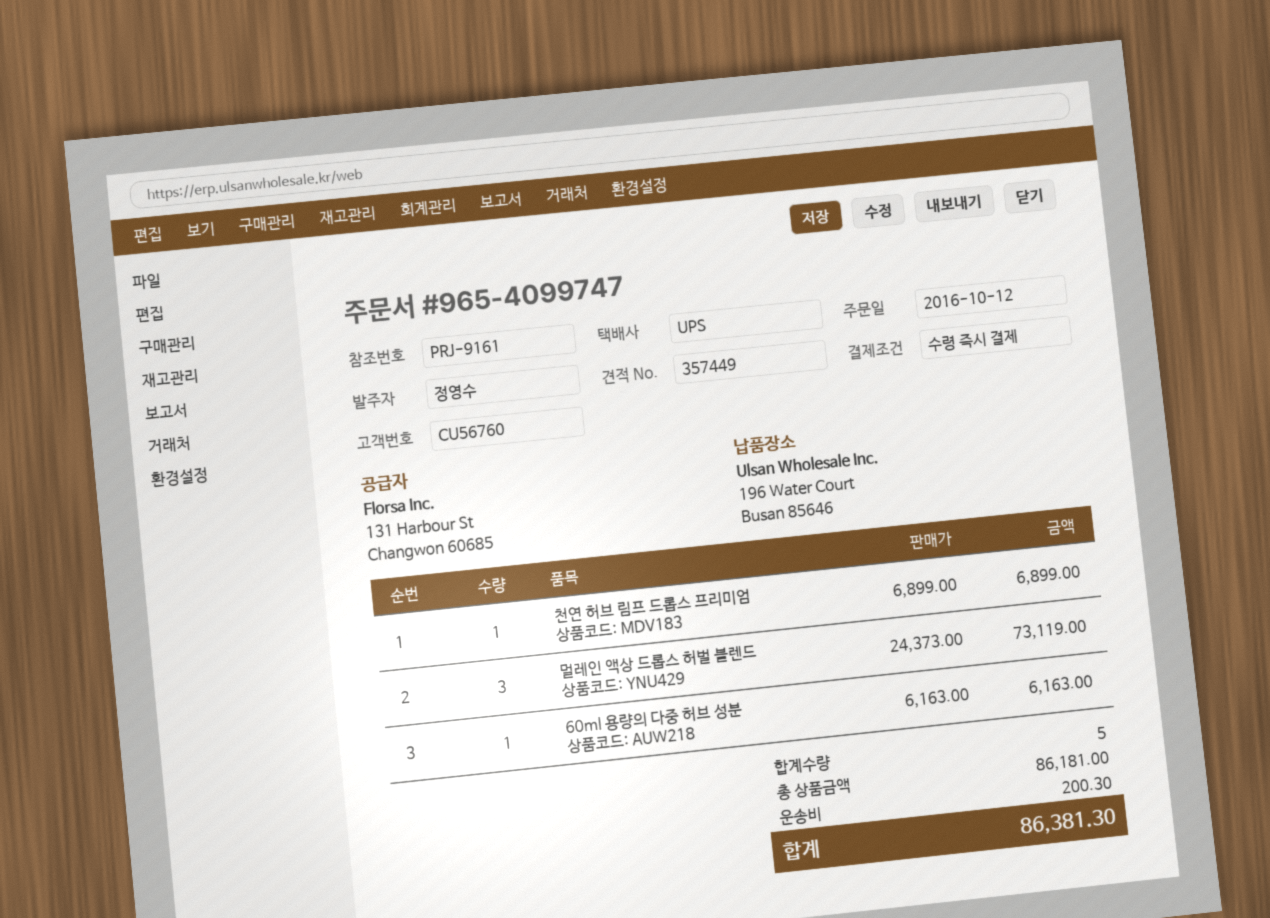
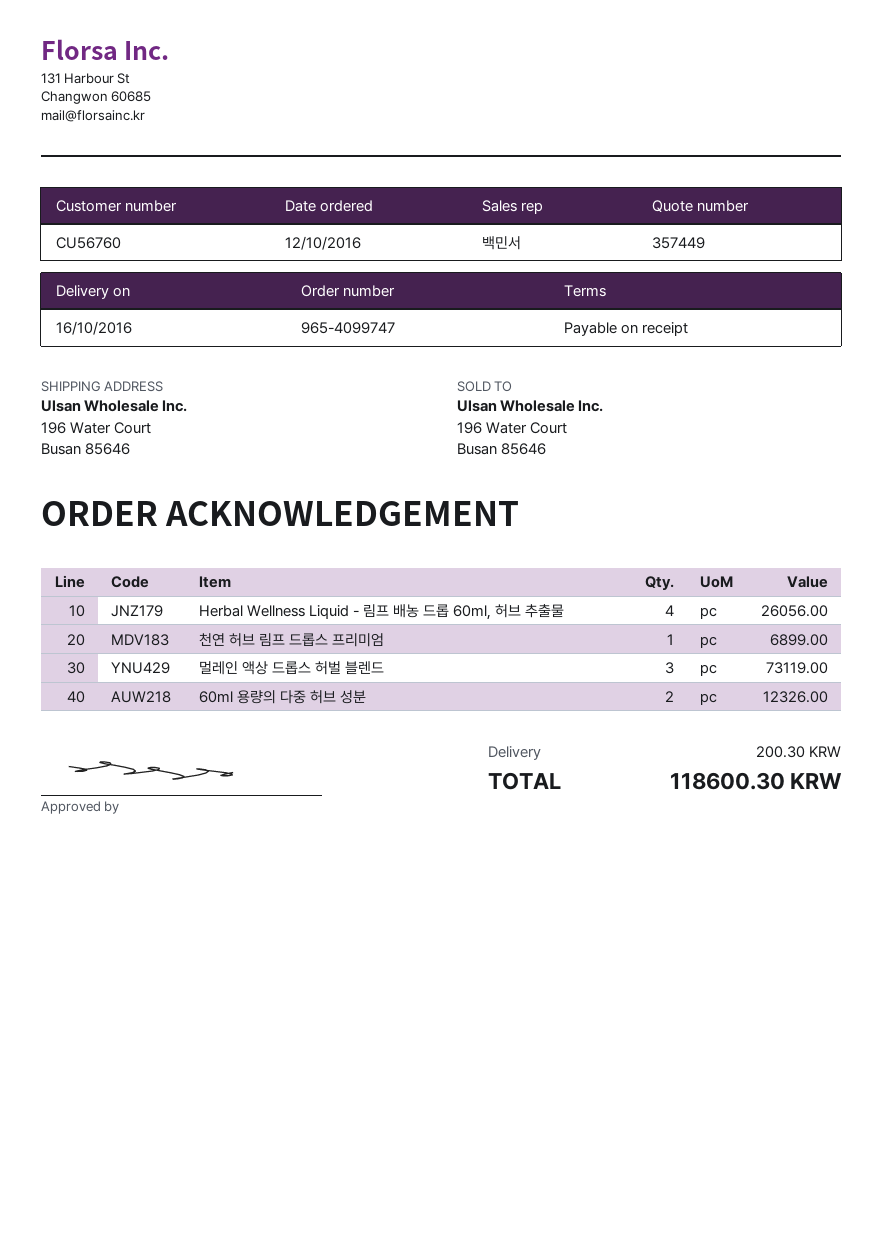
60ml 용량의 다중 허브 성분: 1 for 6163.00 -> 2 for 12326.00
Herbal Wellness Liquid - 림프 배농 드롭 60ml, 허브 추출물: none -> 4 for 26056.00
total: 86381.30 -> 118600.30

